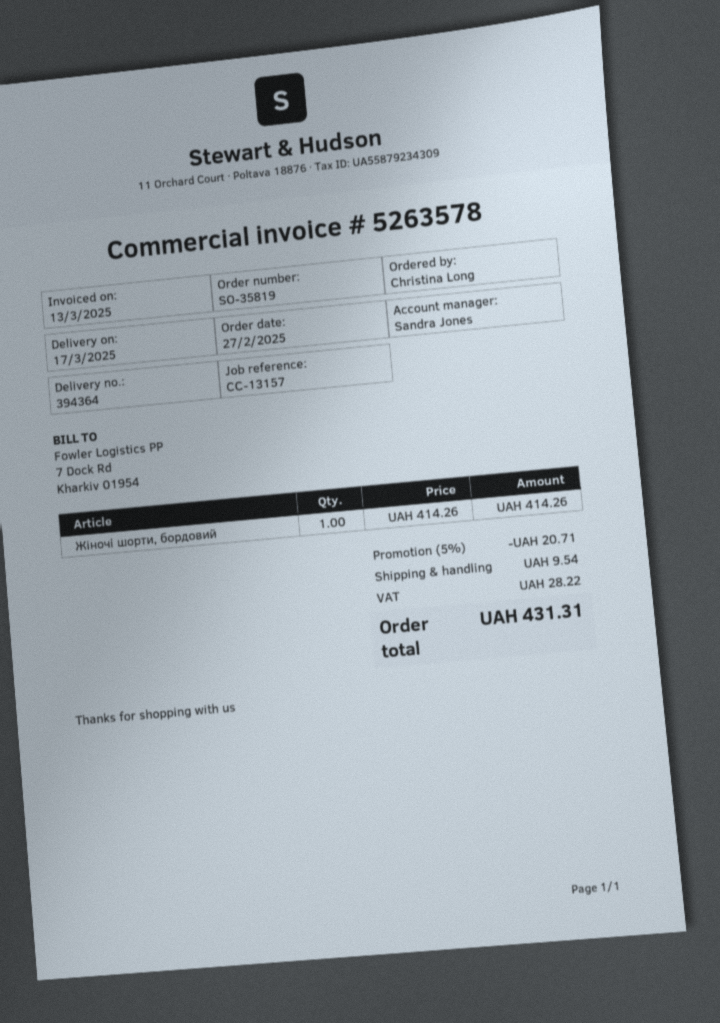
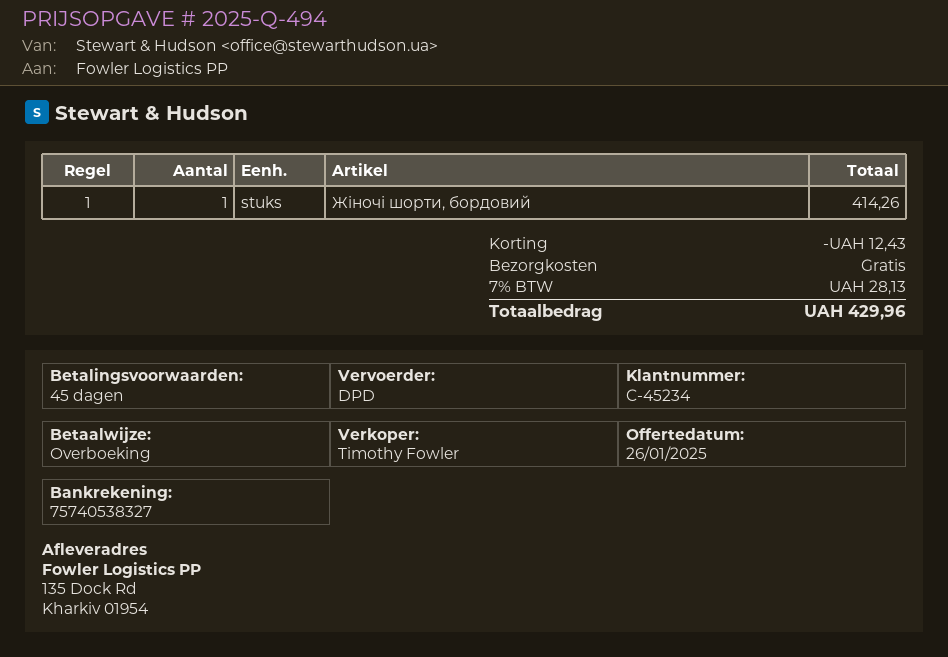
sales rep: Sandra Jones -> Timothy Fowler
discount: 20.71 -> 12.43
shipping: 9.54 -> 0.00
tax: 28.22 -> 28.13
total: 431.31 -> 429.96

